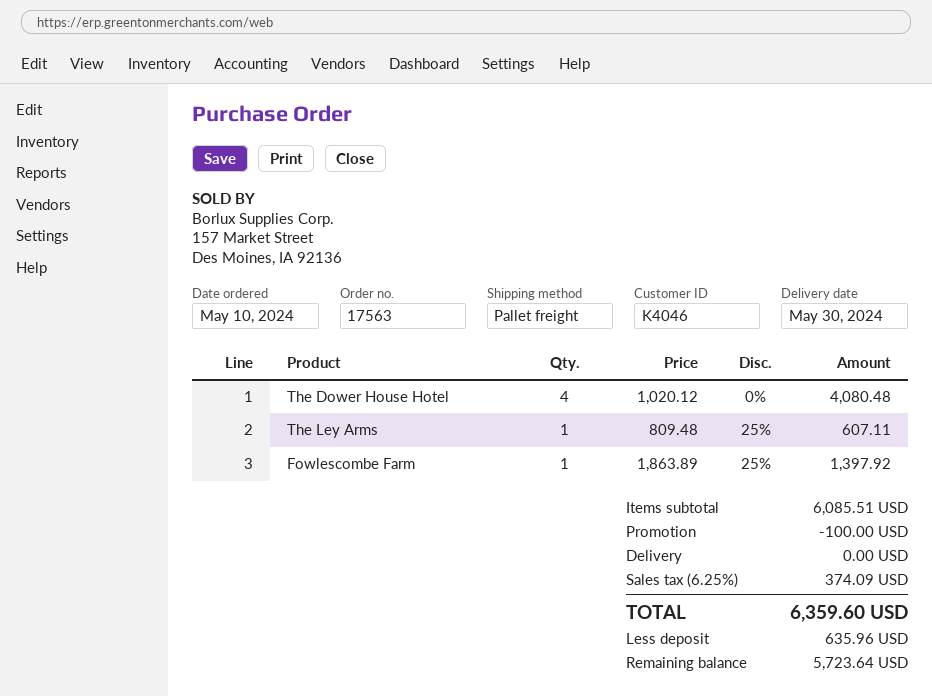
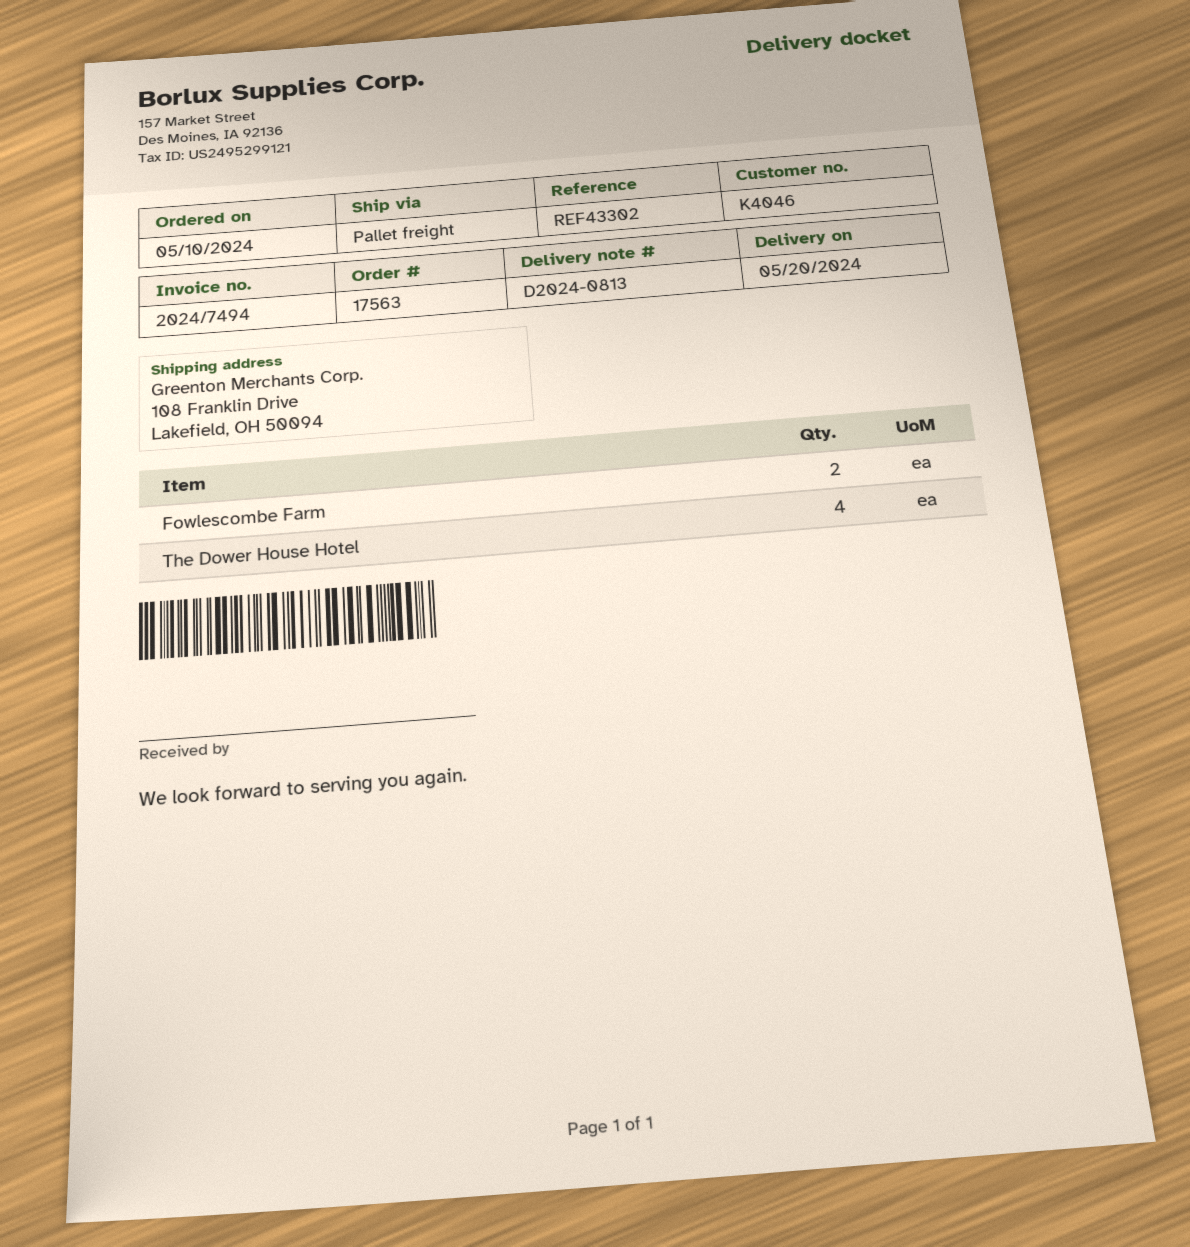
delivery date: 2024-05-30 -> 2024-05-20
The Ley Arms: 1 -> none
Fowlescombe Farm: 1 -> 2

